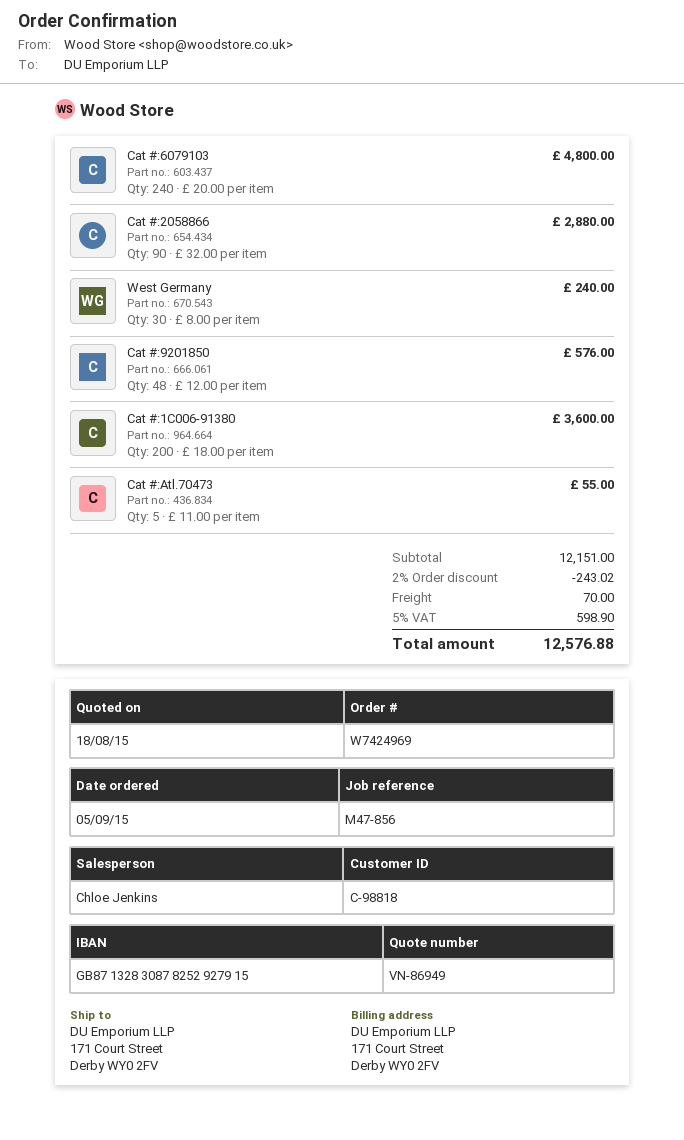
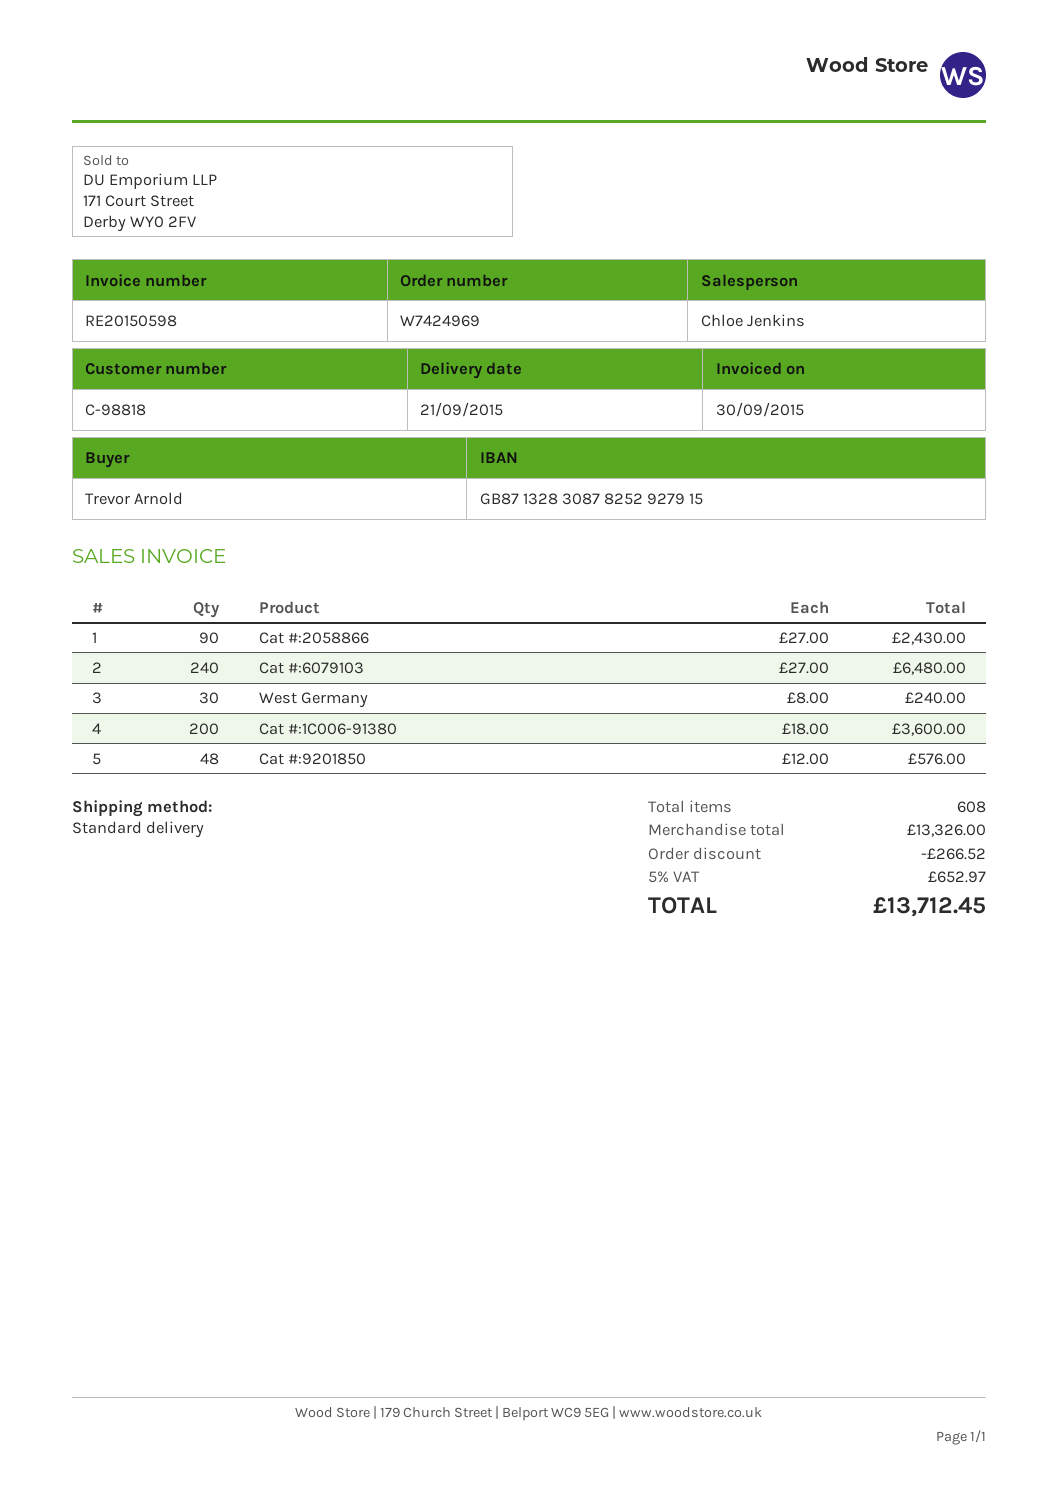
Cat #:6079103: 240 x 20.00 = 4800.00 -> 240 x 27.00 = 6480.00
Cat #:2058866: 90 x 32.00 = 2880.00 -> 90 x 27.00 = 2430.00
Cat #:Atl.70473: 5 x 11.00 = 55.00 -> none
subtotal: 12151.00 -> 13326.00
discount: 243.02 -> 266.52
shipping: 70.00 -> none
tax: 5% = 598.90 -> 5% = 652.97
total: 12576.88 -> 13712.45

